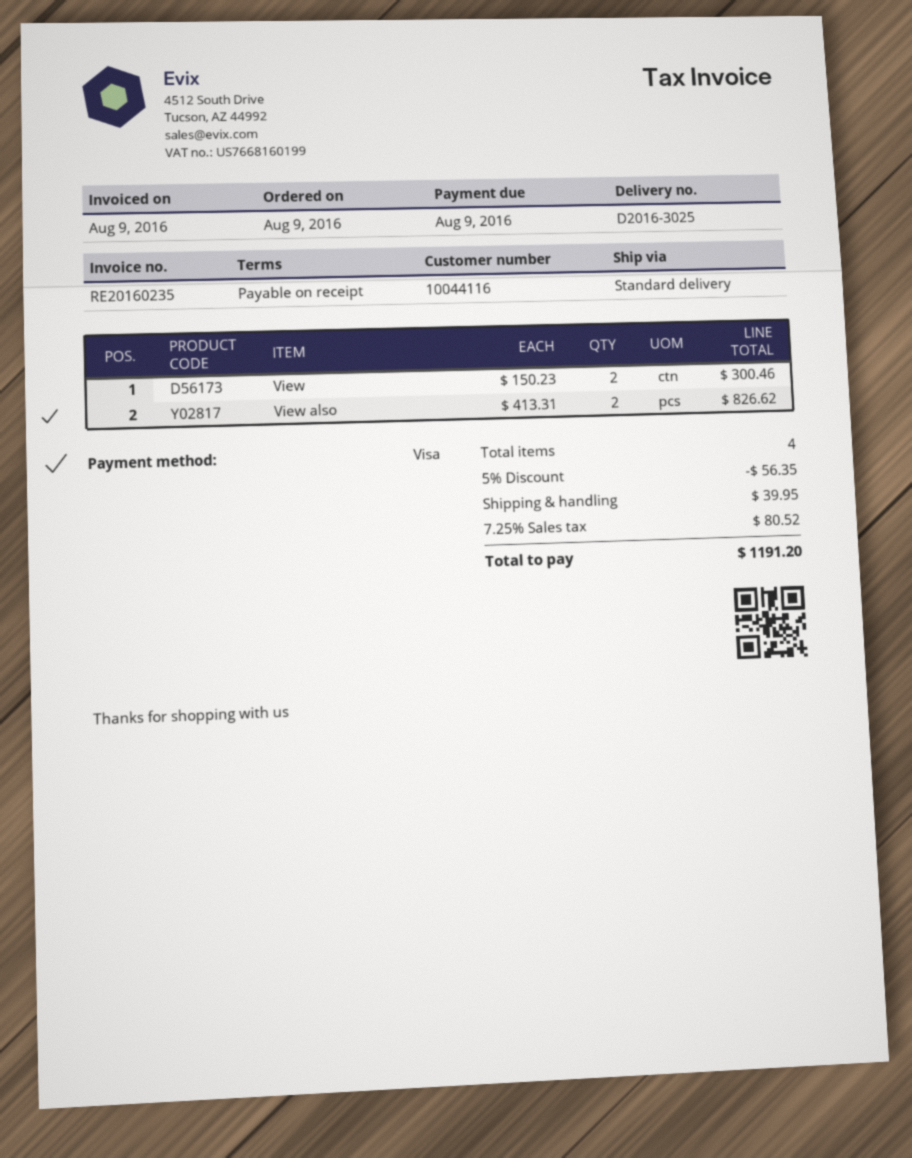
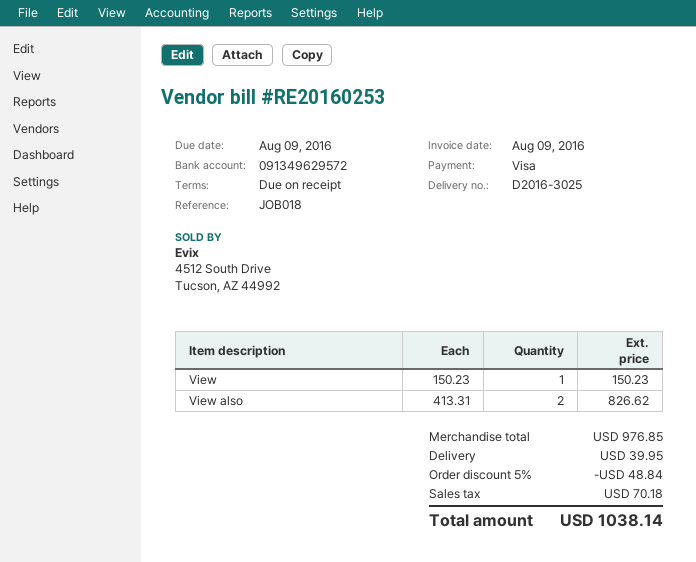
invoice number: RE20160235 -> RE20160253
View: 2 x 150.23 = 300.46 -> 1 x 150.23 = 150.23
discount: 5% = 56.35 -> 5% = 48.84
tax: 80.52 -> 70.18
total: 1191.20 -> 1038.14

